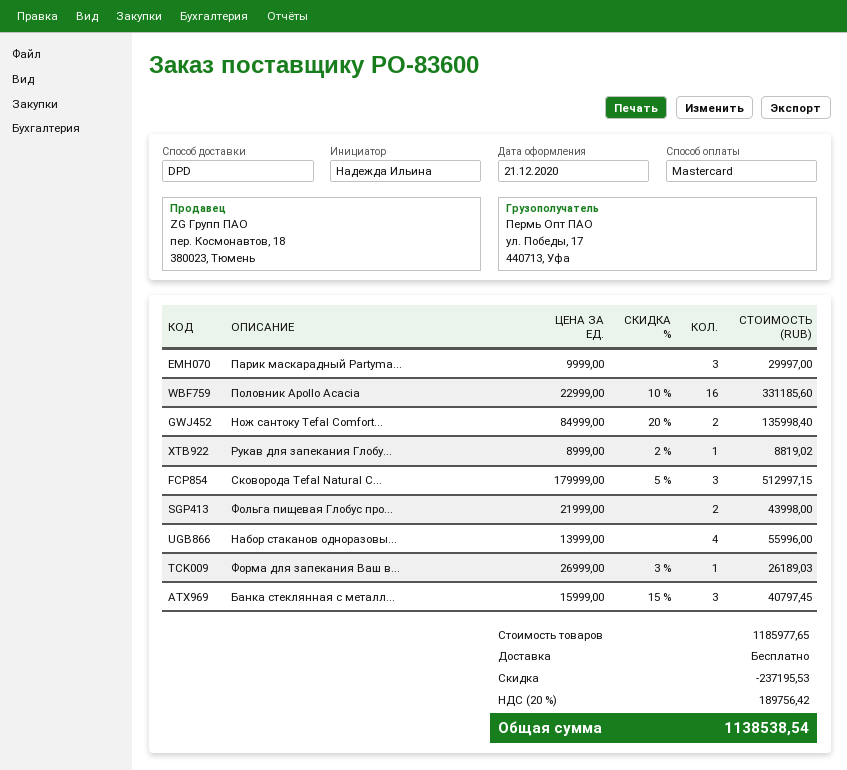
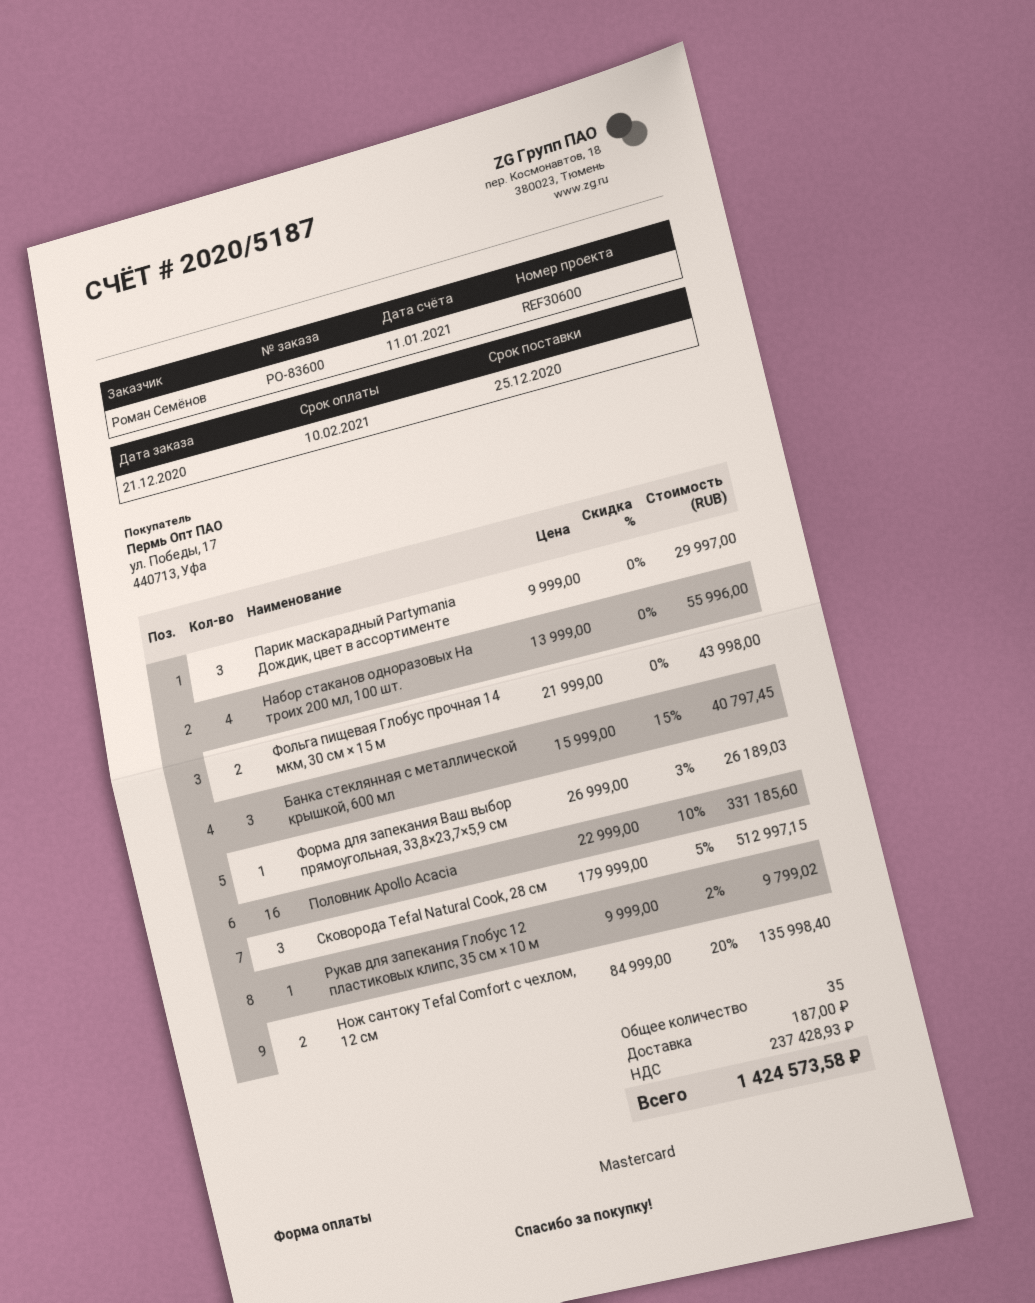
ordered by: Надежда Ильина -> Роман Семёнов
Рукав для запекания Глобу...: 1 x 8999.00 - 2% = 8819.02 -> 1 x 9999.00 - 2% = 9799.02
discount: 237195.53 -> none
shipping: 0.00 -> 187.00
tax: 189756.42 -> 237428.93
total: 1138538.54 -> 1424573.58

